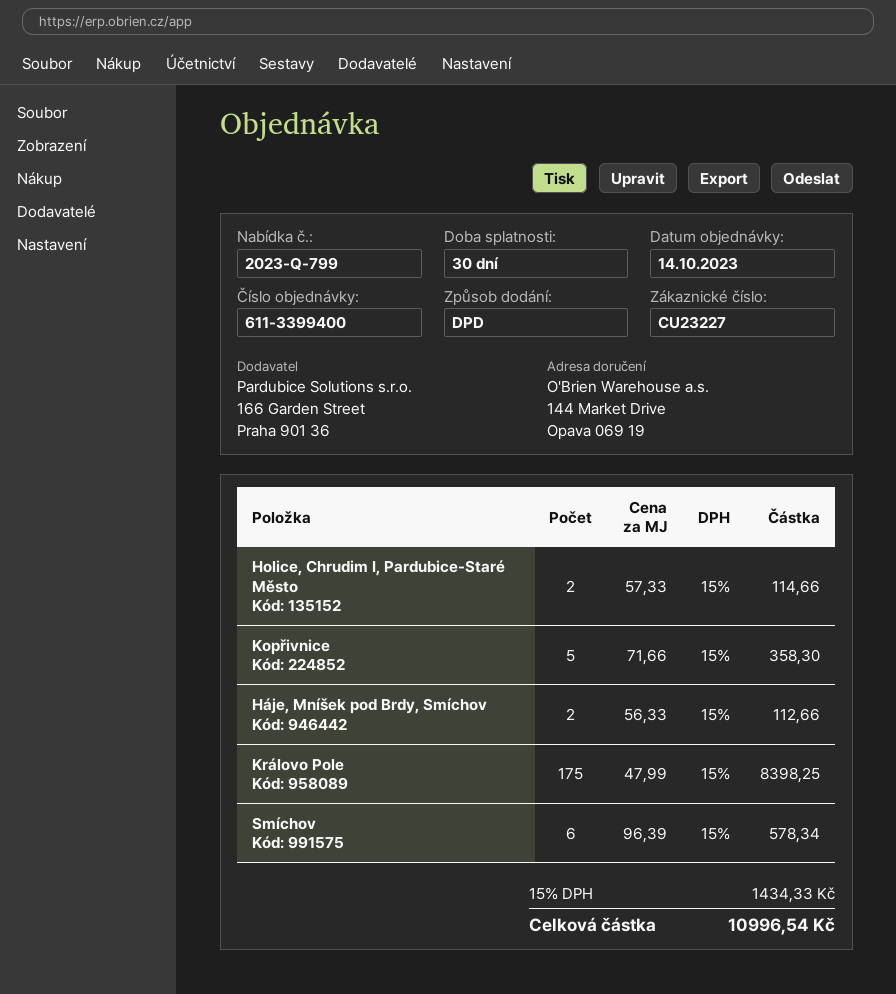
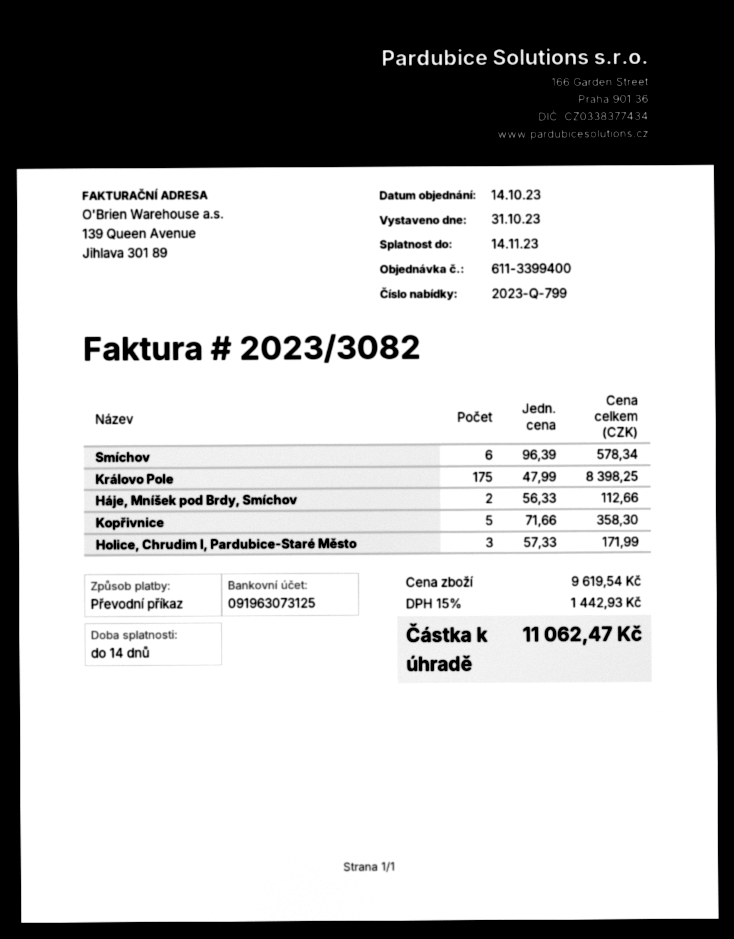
payment terms: 30 days -> 14 days
Holice, Chrudim I, Pardubice-Staré Město: 2 x 57.33 = 114.66 -> 3 x 57.33 = 171.99
tax: 15% = 1434.33 -> 15% = 1442.93
total: 10996.54 -> 11062.47

